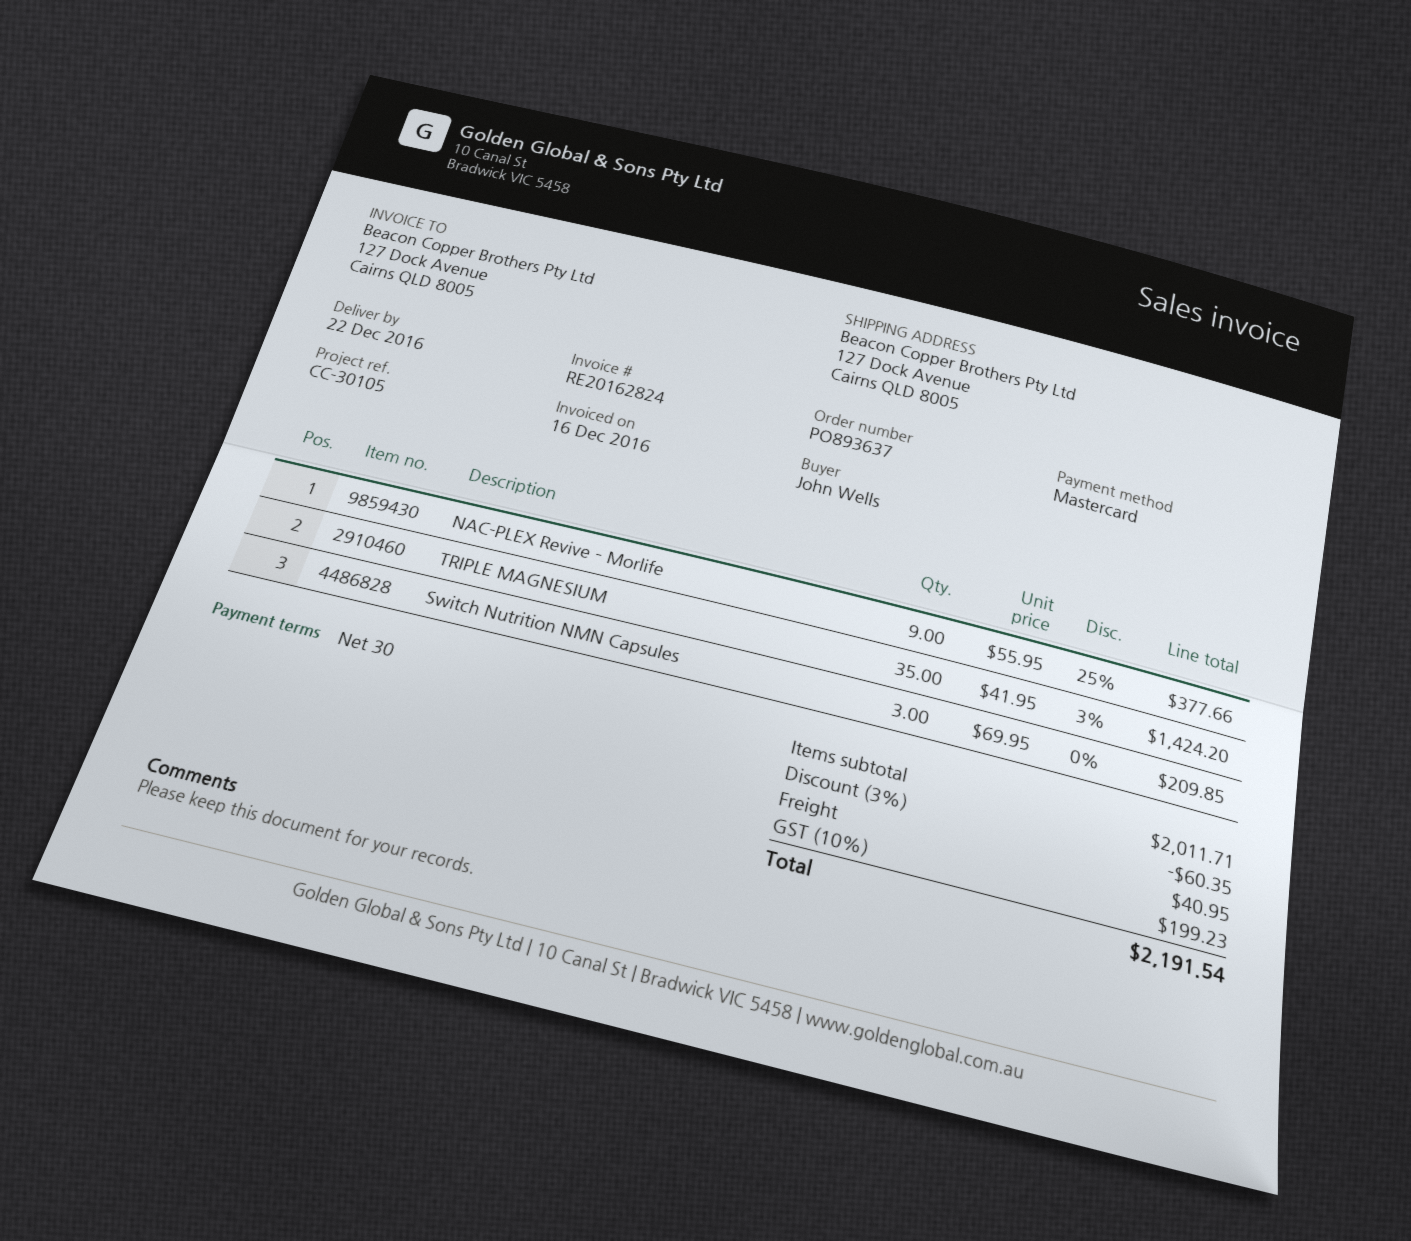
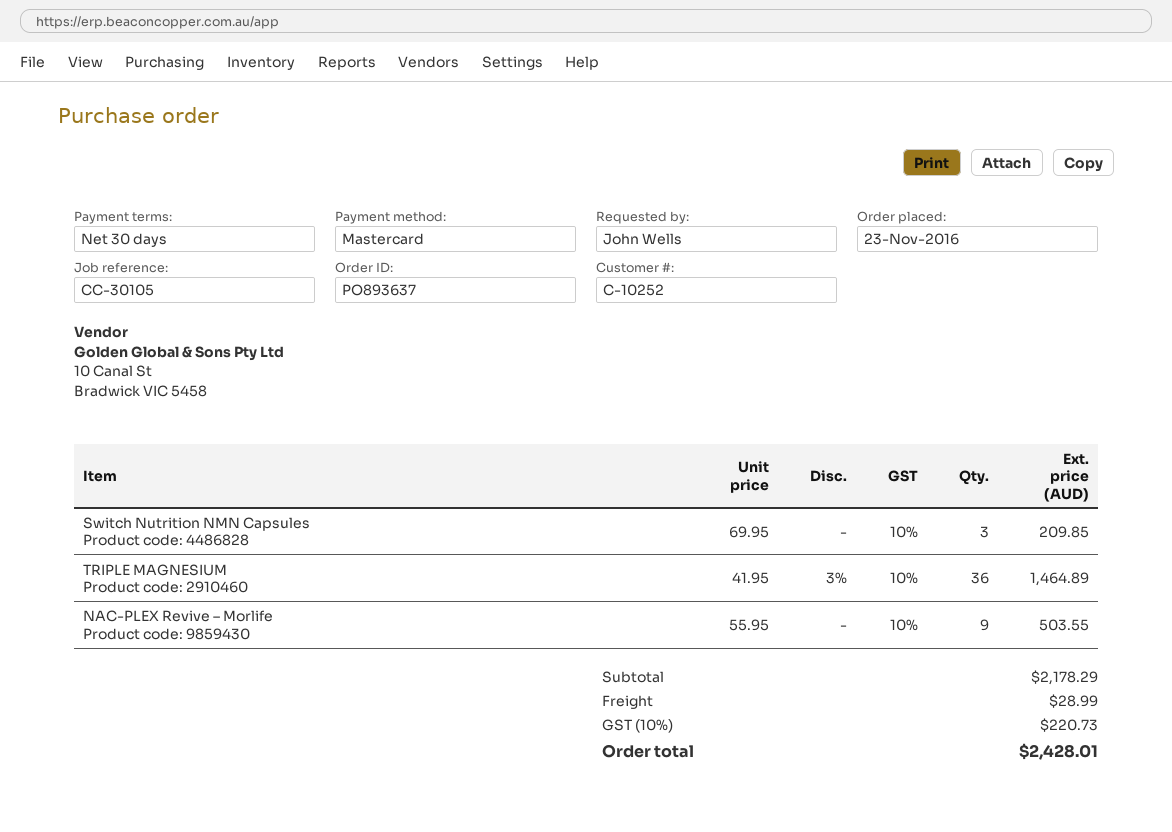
NAC-PLEX Revive – Morlife: 9 x 55.95 - 25% = 377.66 -> 9 x 55.95 = 503.55
TRIPLE MAGNESIUM: 35 x 41.95 - 3% = 1424.20 -> 36 x 41.95 - 3% = 1464.89
subtotal: 2011.71 -> 2178.29
discount: 3% = 60.35 -> none
shipping: 40.95 -> 28.99
tax: 10% = 199.23 -> 10% = 220.73
total: 2191.54 -> 2428.01

